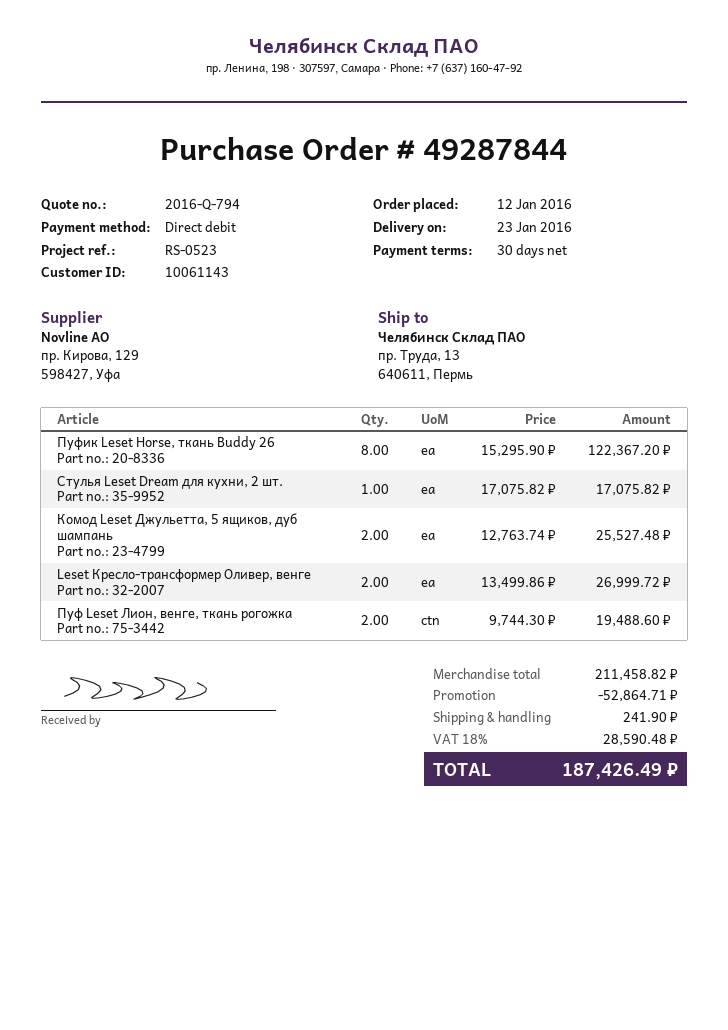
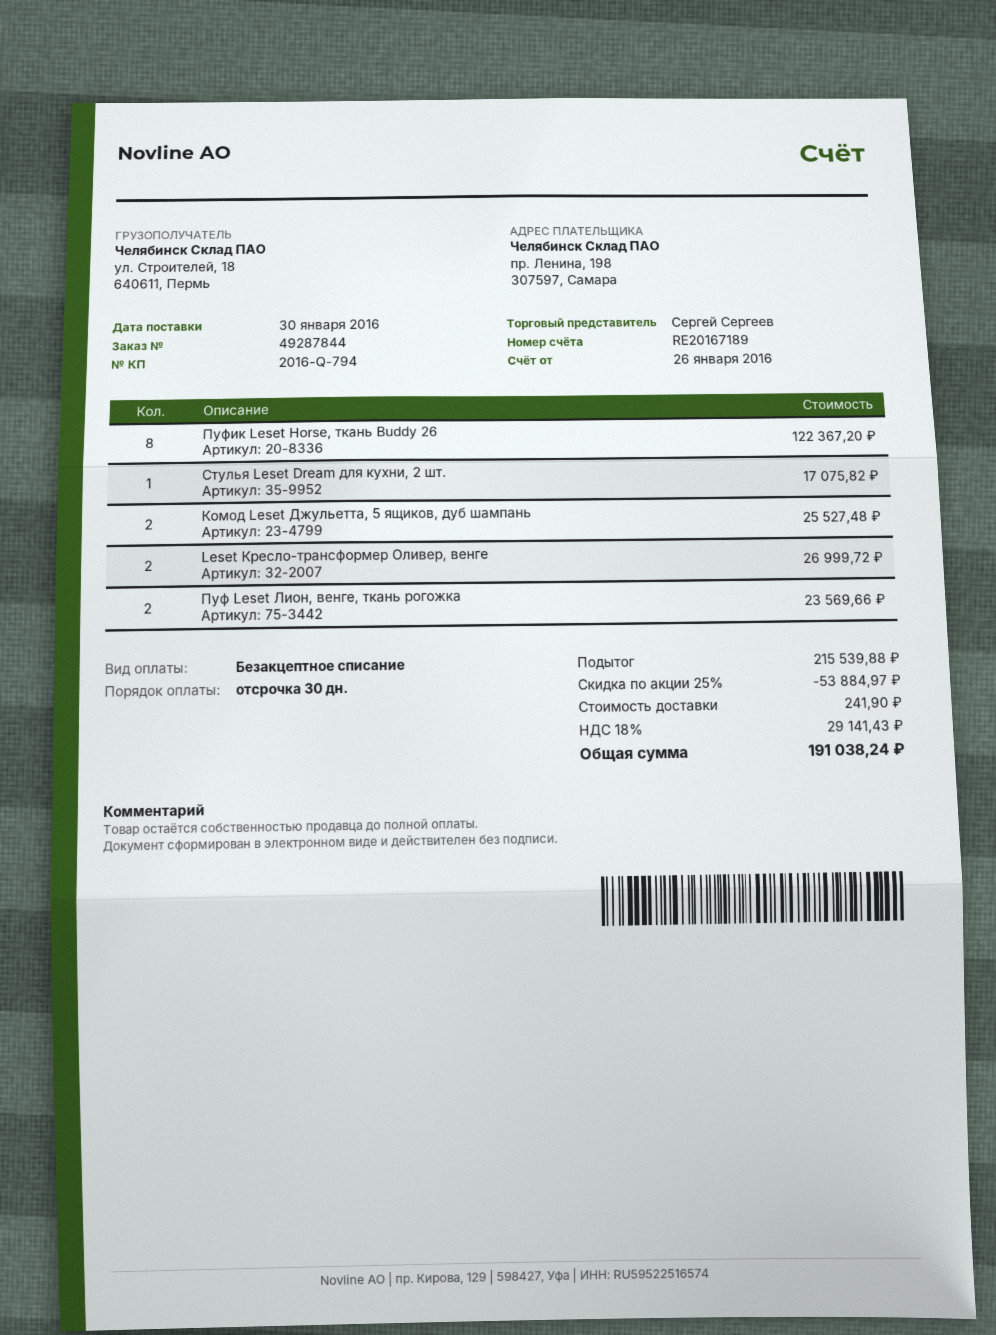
delivery date: 2016-01-23 -> 2016-01-30
ship to: пр. Труда, 13, 640611, Пермь -> ул. Строителей, 18, 640611, Пермь
Пуф Leset Лион, венге, ткань рогожка: 2 for 19488.60 -> 2 for 23569.66
subtotal: 211458.82 -> 215539.88
discount: 52864.71 -> 53884.97
tax: 18% = 28590.48 -> 18% = 29141.43
total: 187426.49 -> 191038.24

